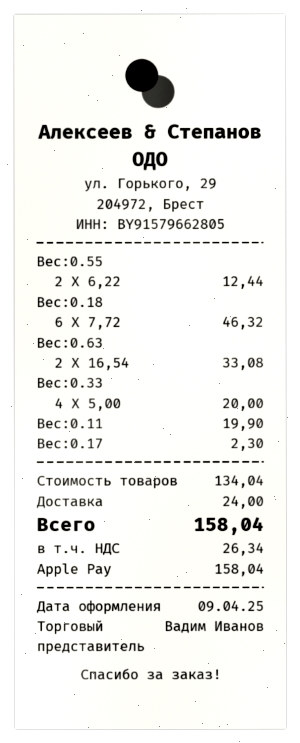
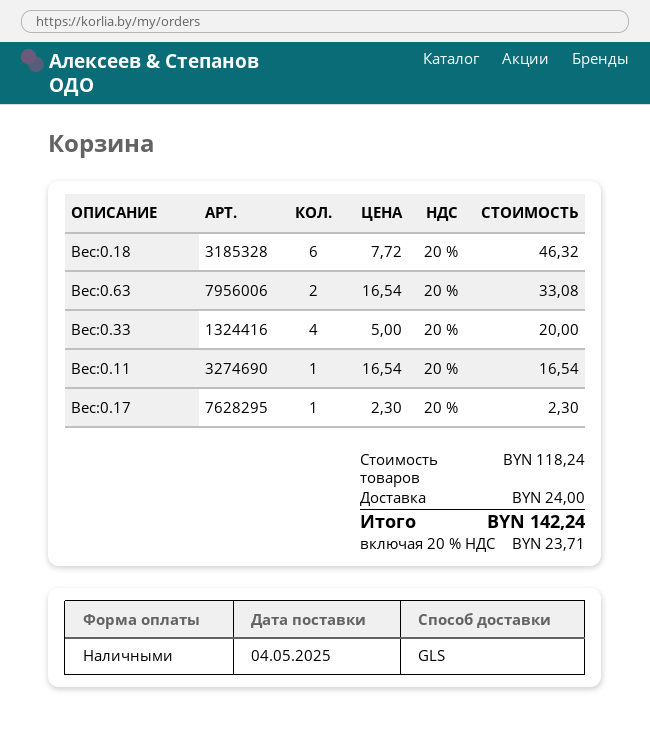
payment method: Apple Pay -> cash
Вес:0.55: 2 x 6.22 = 12.44 -> none
Вес:0.11: 1 x 19.90 = 19.90 -> 1 x 16.54 = 16.54
subtotal: 134.04 -> 118.24
tax: 26.34 -> 23.71
total: 158.04 -> 142.24

